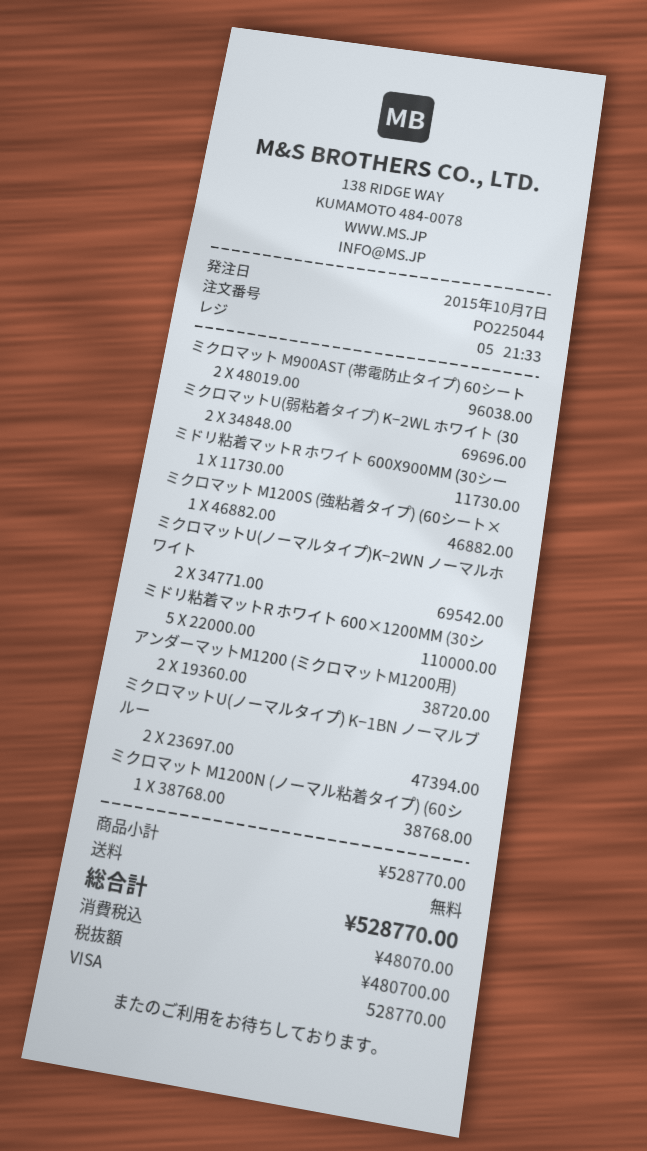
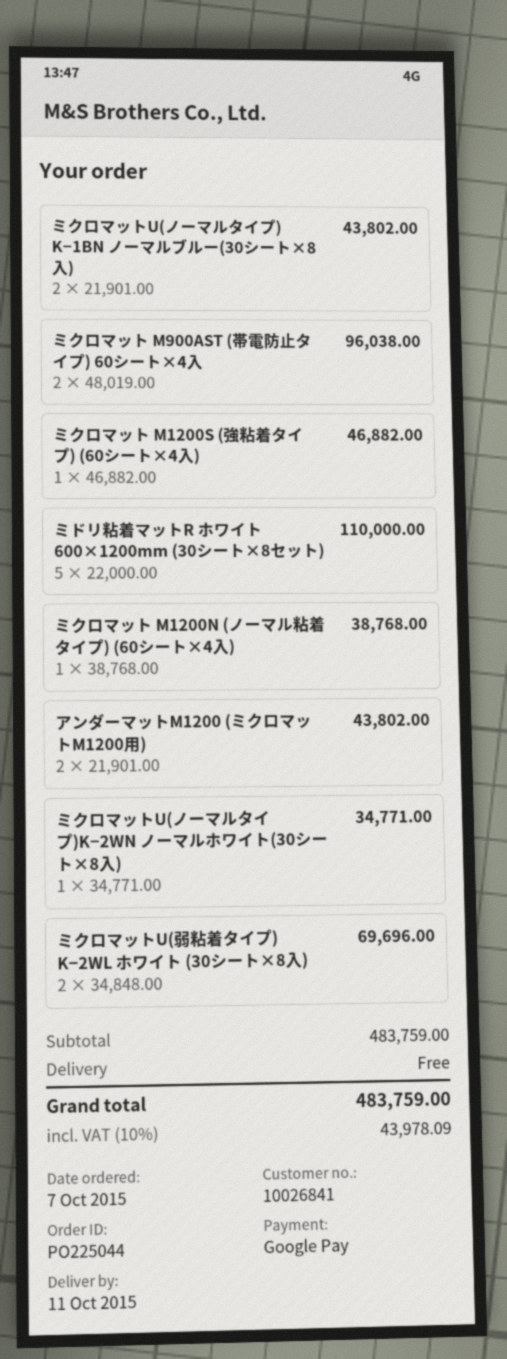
payment method: Visa -> Google Pay
ミドリ粘着マットR ホワイト 600X900MM (30シー: 1 x 11730.00 = 11730.00 -> none
ミクロマットU(ノーマルタイプ)K−2WN ノーマルホワイト: 2 x 34771.00 = 69542.00 -> 1 x 34771.00 = 34771.00
アンダーマットM1200 (ミクロマットM1200用): 2 x 19360.00 = 38720.00 -> 2 x 21901.00 = 43802.00
ミクロマットU(ノーマルタイプ) K−1BN ノーマルブルー: 2 x 23697.00 = 47394.00 -> 2 x 21901.00 = 43802.00
subtotal: 528770.00 -> 483759.00
tax: 48070.00 -> 43978.09
total: 528770.00 -> 483759.00

